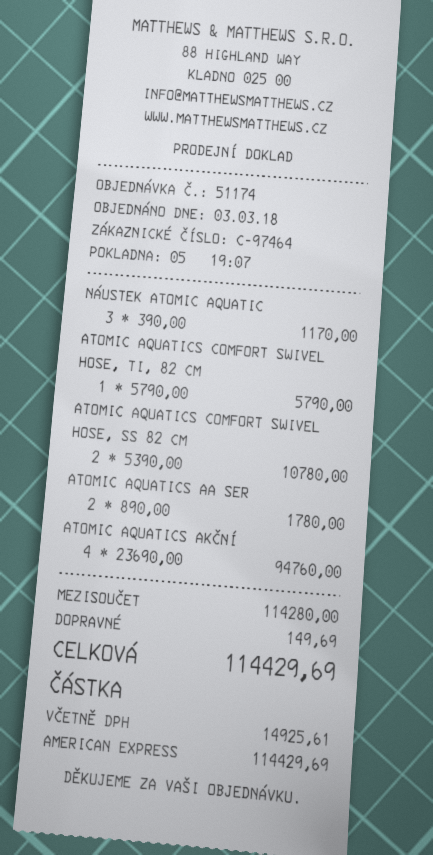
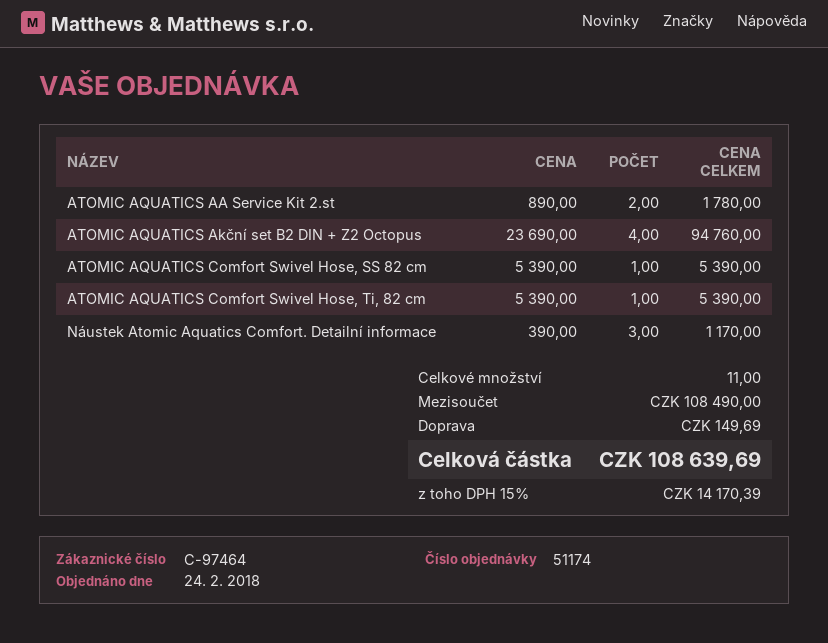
order date: 2018-03-03 -> 2018-02-24
ATOMIC AQUATICS COMFORT SWIVEL HOSE, TI, 82 CM: 1 x 5790.00 = 5790.00 -> 1 x 5390.00 = 5390.00
ATOMIC AQUATICS COMFORT SWIVEL HOSE, SS 82 CM: 2 x 5390.00 = 10780.00 -> 1 x 5390.00 = 5390.00
subtotal: 114280.00 -> 108490.00
tax: 14925.61 -> 14170.39
total: 114429.69 -> 108639.69

